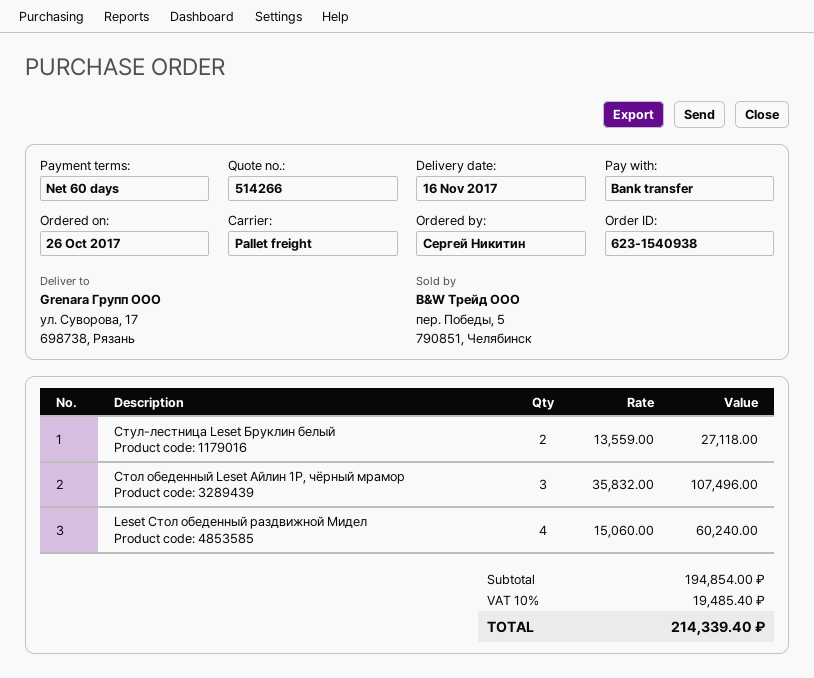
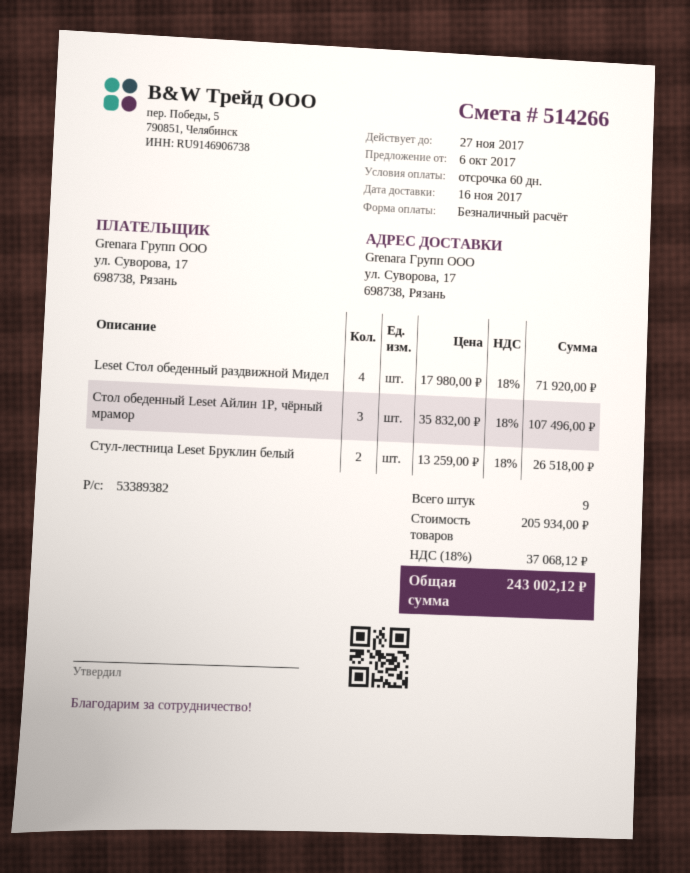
Стул-лестница Leset Бруклин белый: 2 x 13559.00 = 27118.00 -> 2 x 13259.00 = 26518.00
Leset Стол обеденный раздвижной Мидел: 4 x 15060.00 = 60240.00 -> 4 x 17980.00 = 71920.00
subtotal: 194854.00 -> 205934.00
tax: 10% = 19485.40 -> 18% = 37068.12
total: 214339.40 -> 243002.12

